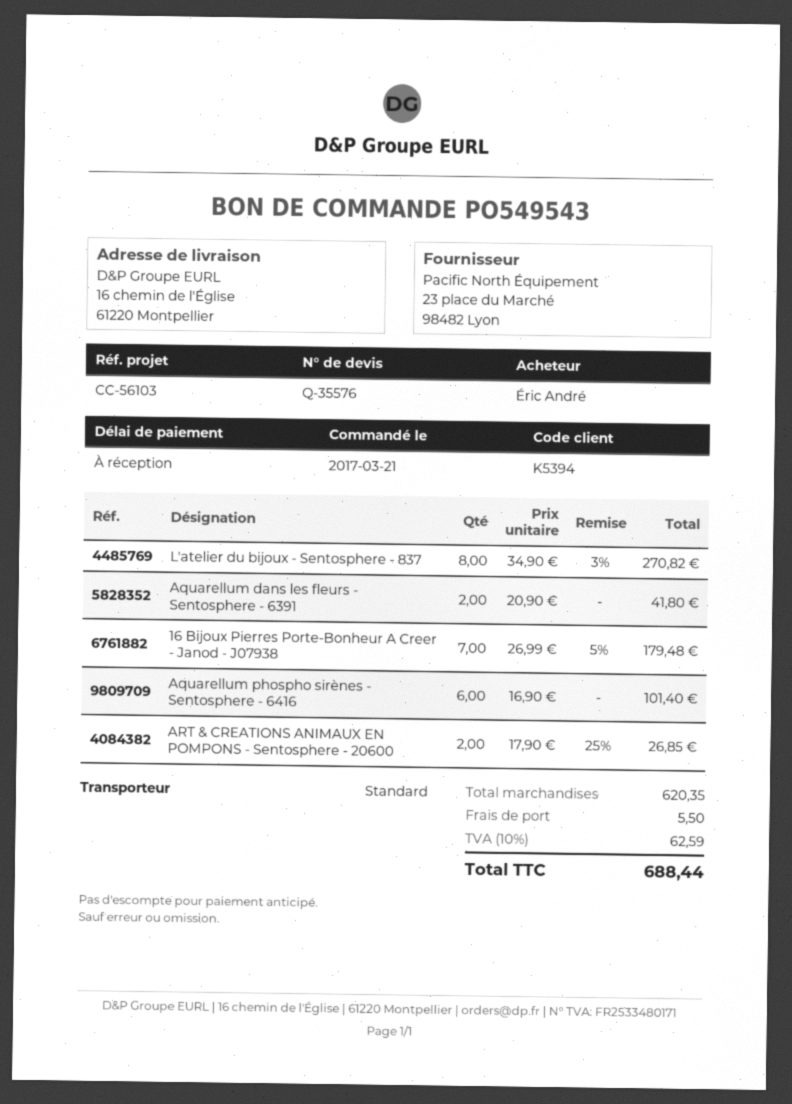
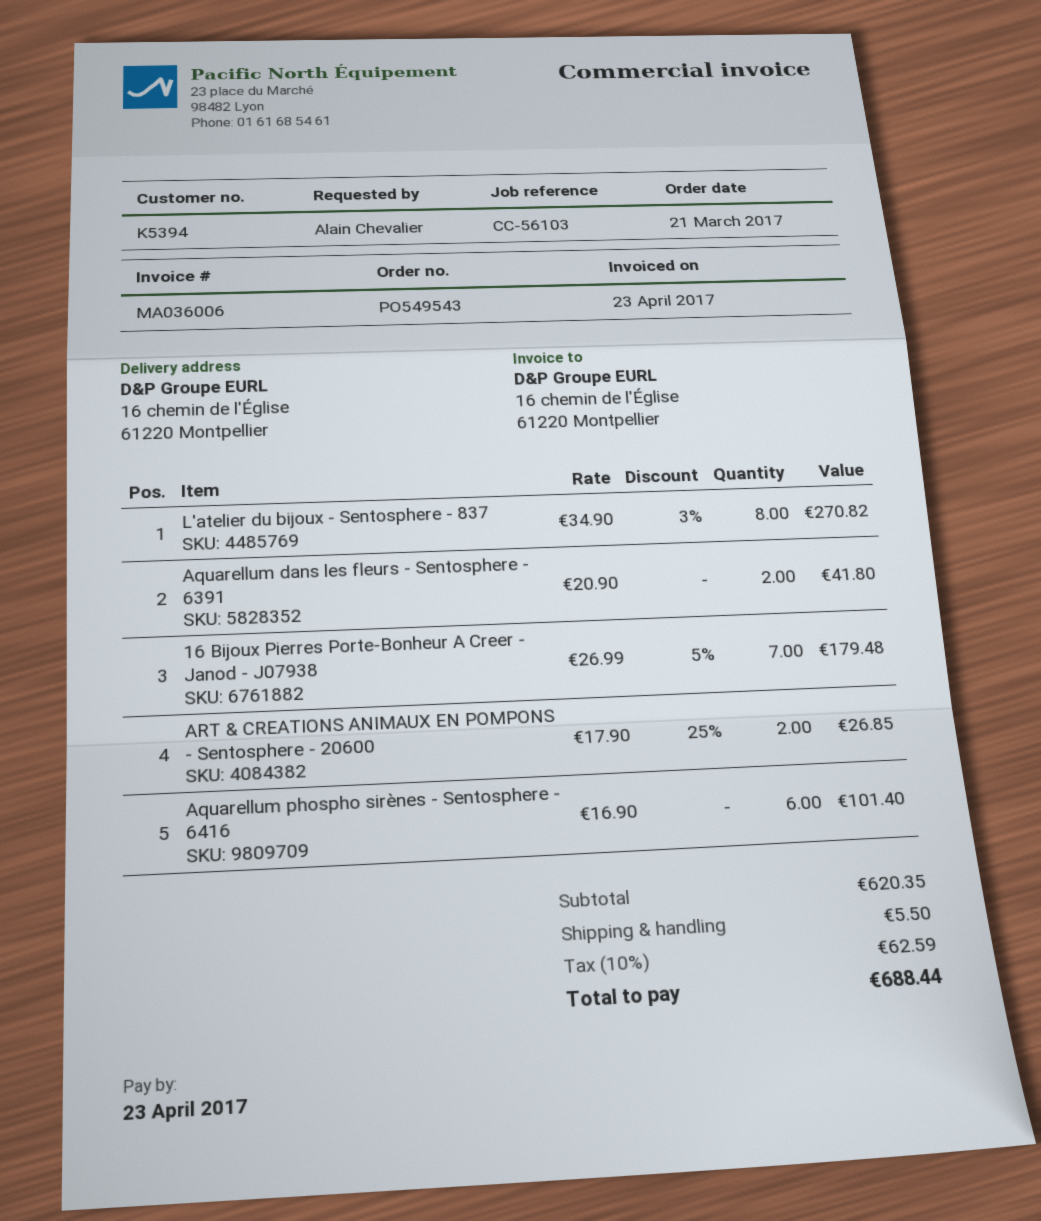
ordered by: Éric André -> Alain Chevalier

